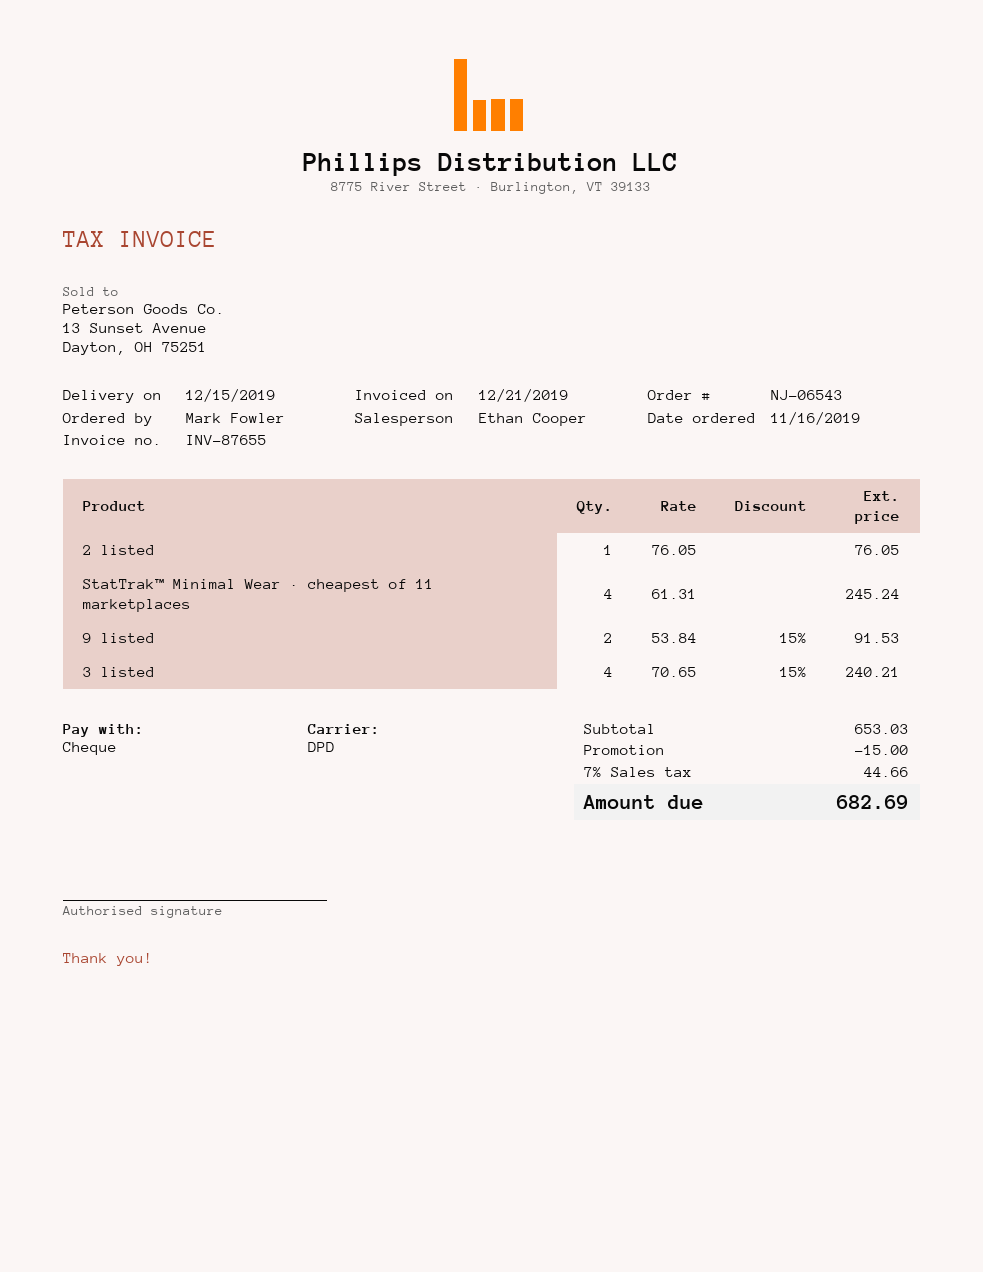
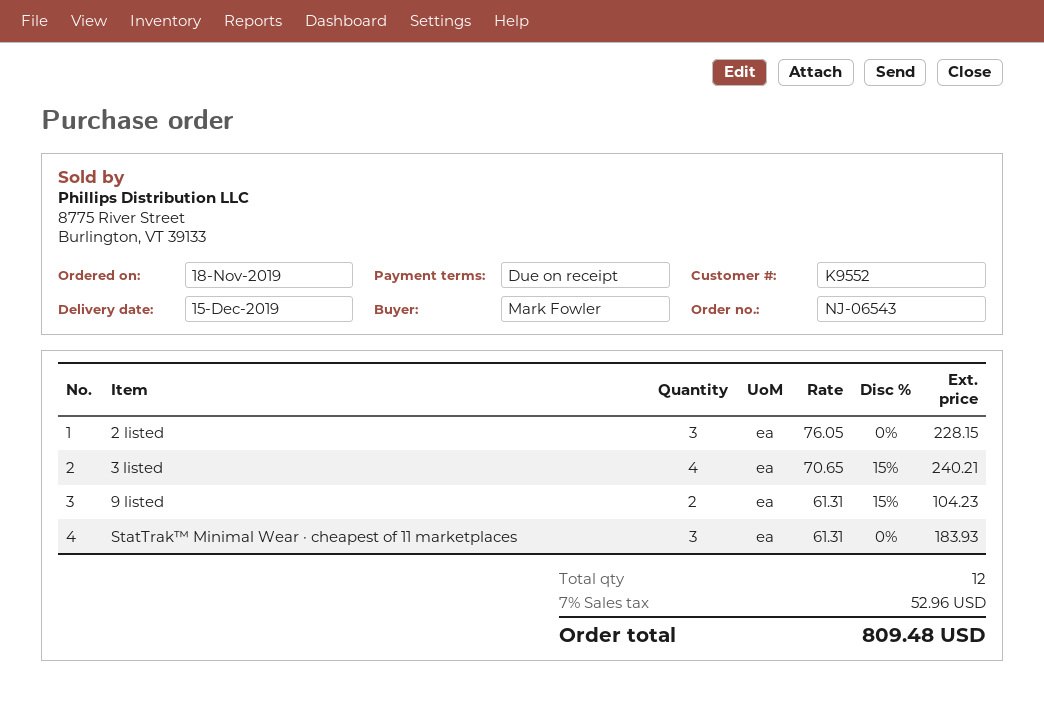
order date: 2019-11-16 -> 2019-11-18
2 listed: 1 x 76.05 = 76.05 -> 3 x 76.05 = 228.15
StatTrak™ Minimal Wear · cheapest of 11 marketplaces: 4 x 61.31 = 245.24 -> 3 x 61.31 = 183.93
9 listed: 2 x 53.84 - 15% = 91.53 -> 2 x 61.31 - 15% = 104.23
discount: 15.00 -> none
tax: 7% = 44.66 -> 7% = 52.96
total: 682.69 -> 809.48

